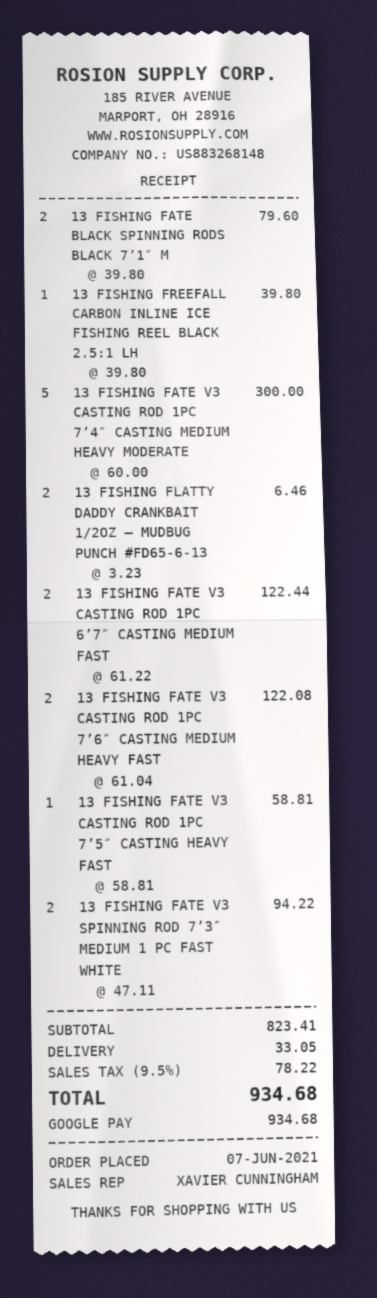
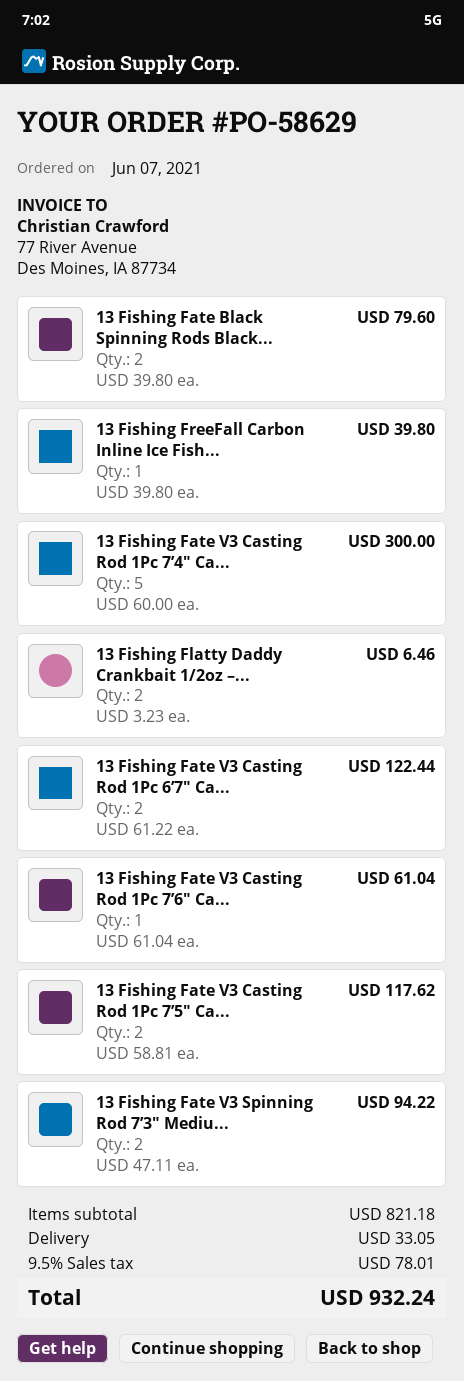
13 FISHING FATE V3 CASTING ROD 1PC 7’6″ CASTING MEDIUM HEAVY FAST: 2 x 61.04 = 122.08 -> 1 x 61.04 = 61.04
13 FISHING FATE V3 CASTING ROD 1PC 7’5″ CASTING HEAVY FAST: 1 x 58.81 = 58.81 -> 2 x 58.81 = 117.62
subtotal: 823.41 -> 821.18
tax: 9.5% = 78.22 -> 9.5% = 78.01
total: 934.68 -> 932.24

